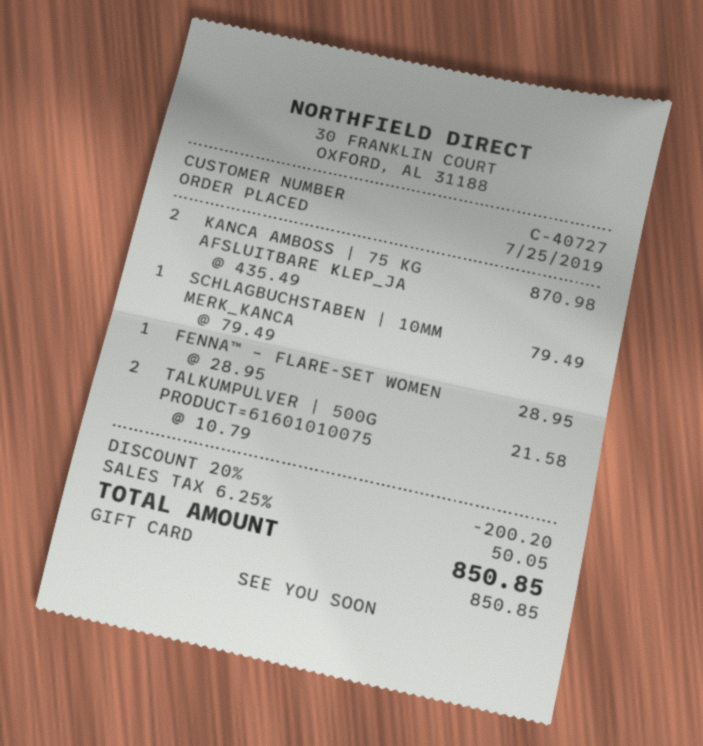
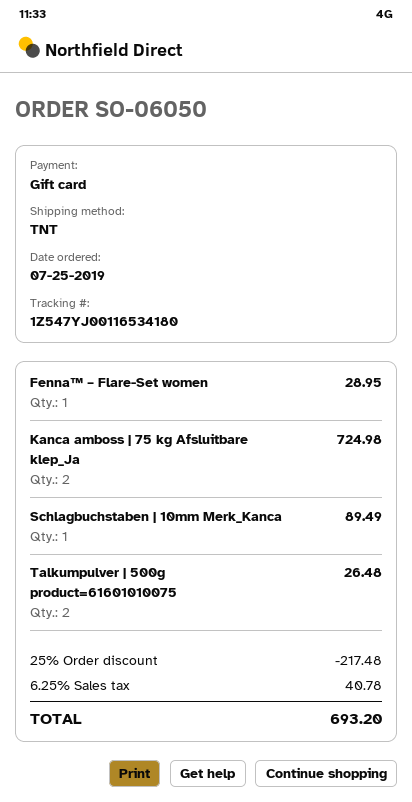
KANCA AMBOSS | 75 KG AFSLUITBARE KLEP_JA: 2 for 870.98 -> 2 for 724.98
SCHLAGBUCHSTABEN | 10MM MERK_KANCA: 1 for 79.49 -> 1 for 89.49
TALKUMPULVER | 500G PRODUCT=61601010075: 2 for 21.58 -> 2 for 26.48
discount: 20% = 200.20 -> 25% = 217.48
tax: 6.25% = 50.05 -> 6.25% = 40.78
total: 850.85 -> 693.20

